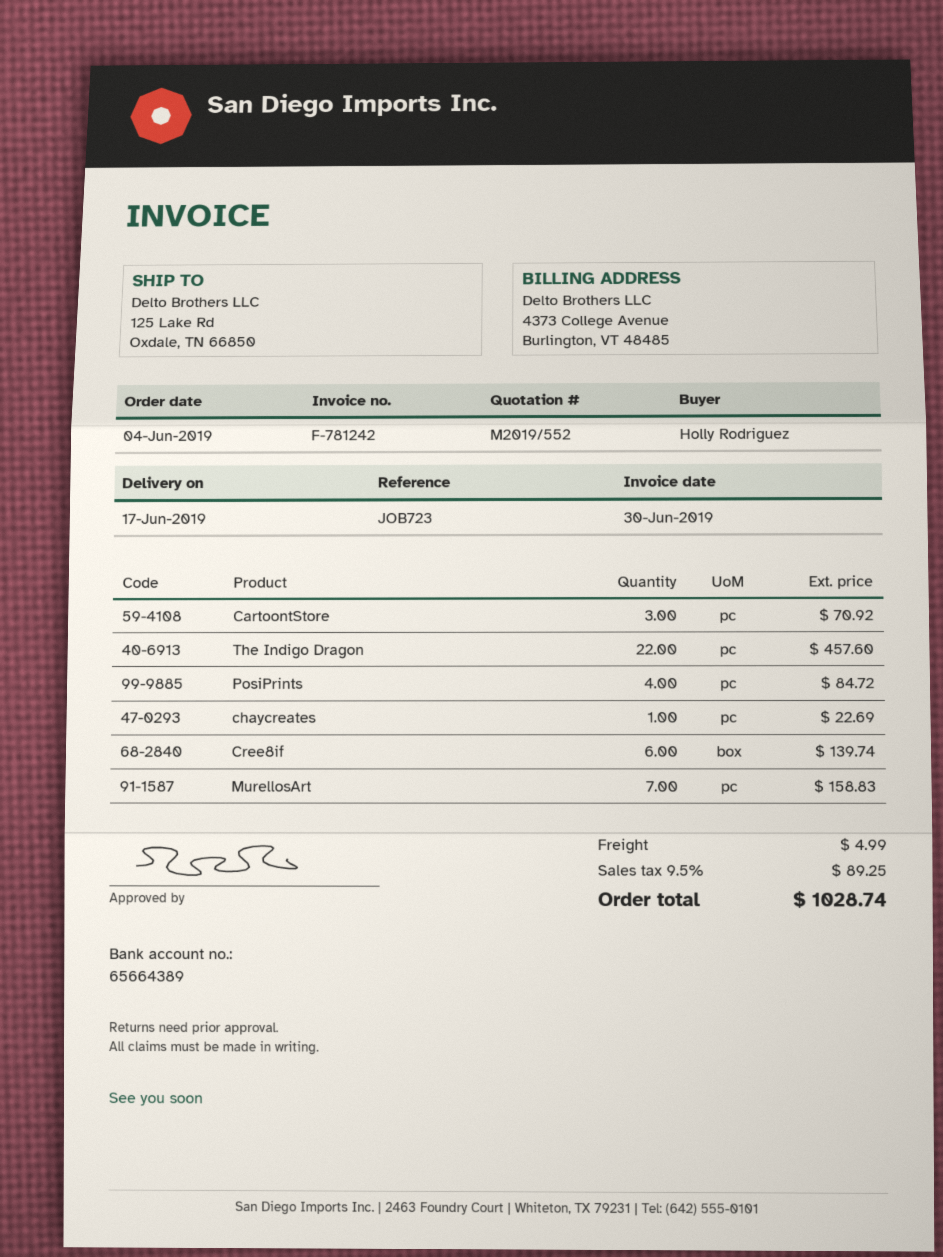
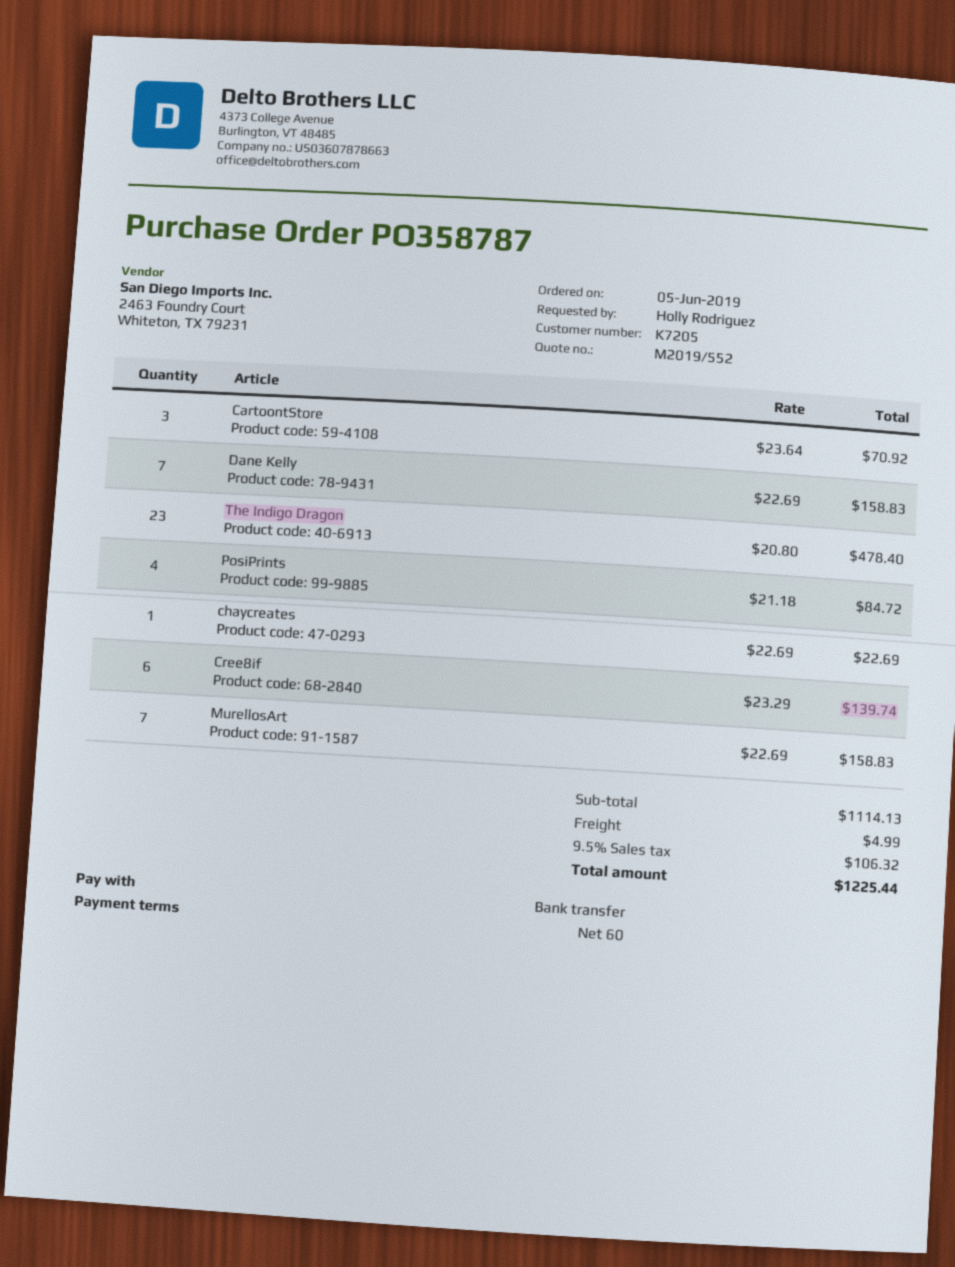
order date: 2019-06-04 -> 2019-06-05
The Indigo Dragon: 22 for 457.60 -> 23 for 478.40
Dane Kelly: none -> 7 for 158.83
tax: 9.5% = 89.25 -> 9.5% = 106.32
total: 1028.74 -> 1225.44

